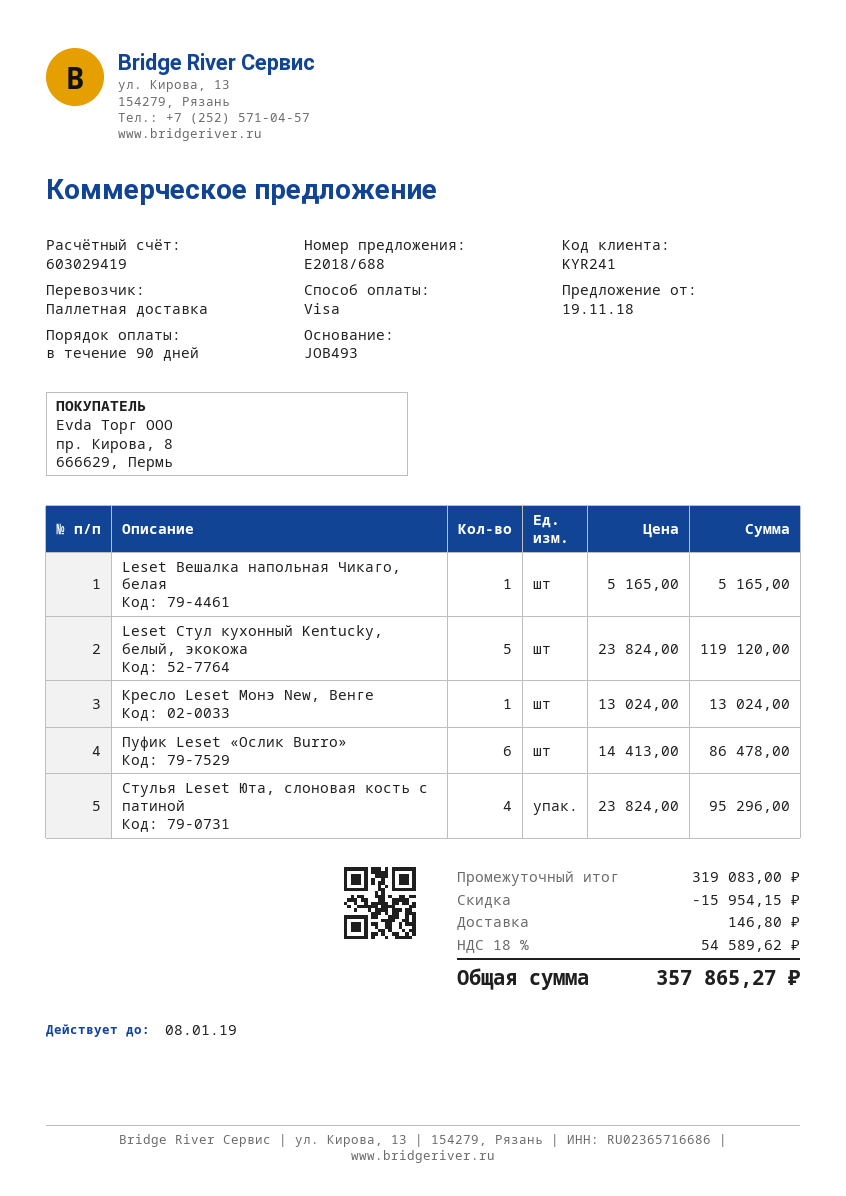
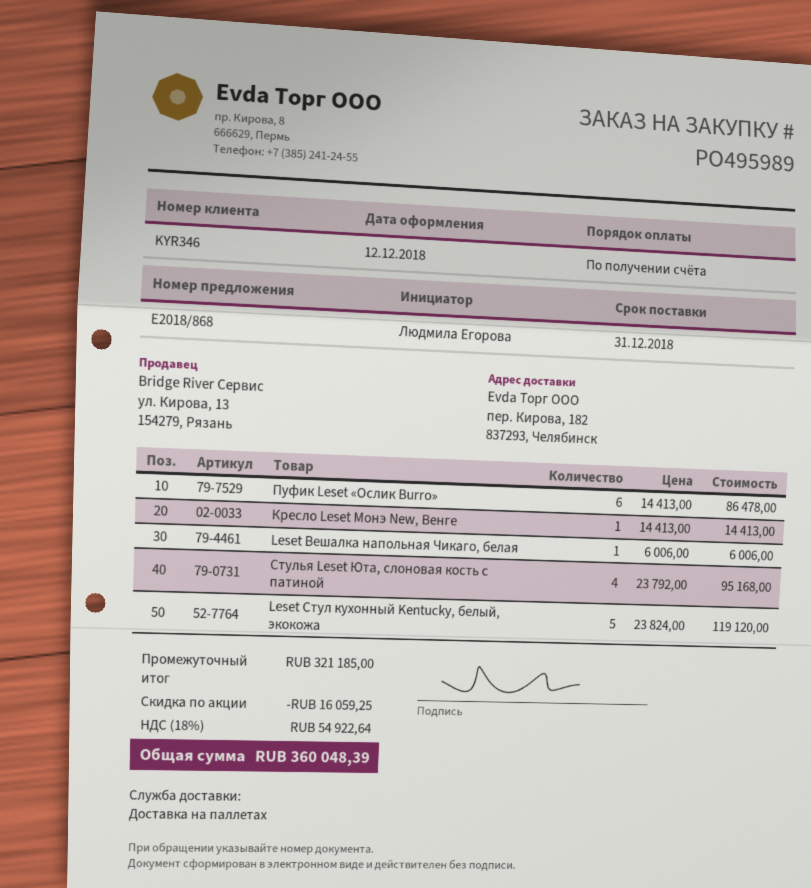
quote number: E2018/688 -> E2018/868
payment terms: 90 days -> on receipt
customer number: KYR241 -> KYR346
Leset Вешалка напольная Чикаго, белая: 1 x 5165.00 = 5165.00 -> 1 x 6006.00 = 6006.00
Кресло Leset Монэ New, Венге: 1 x 13024.00 = 13024.00 -> 1 x 14413.00 = 14413.00
Стулья Leset Юта, слоновая кость с патиной: 4 x 23824.00 = 95296.00 -> 4 x 23792.00 = 95168.00
subtotal: 319083.00 -> 321185.00
discount: 15954.15 -> 16059.25
shipping: 146.80 -> none
tax: 18% = 54589.62 -> 18% = 54922.64
total: 357865.27 -> 360048.39

